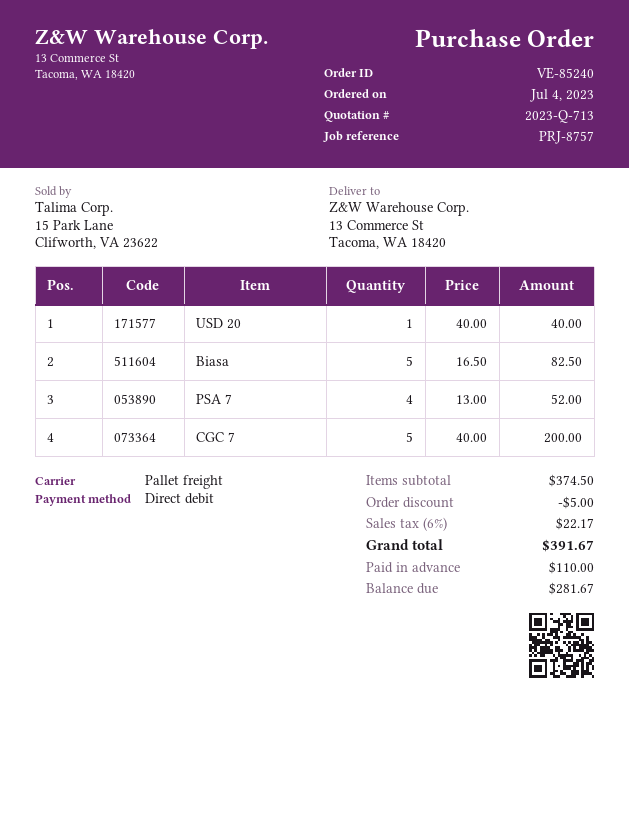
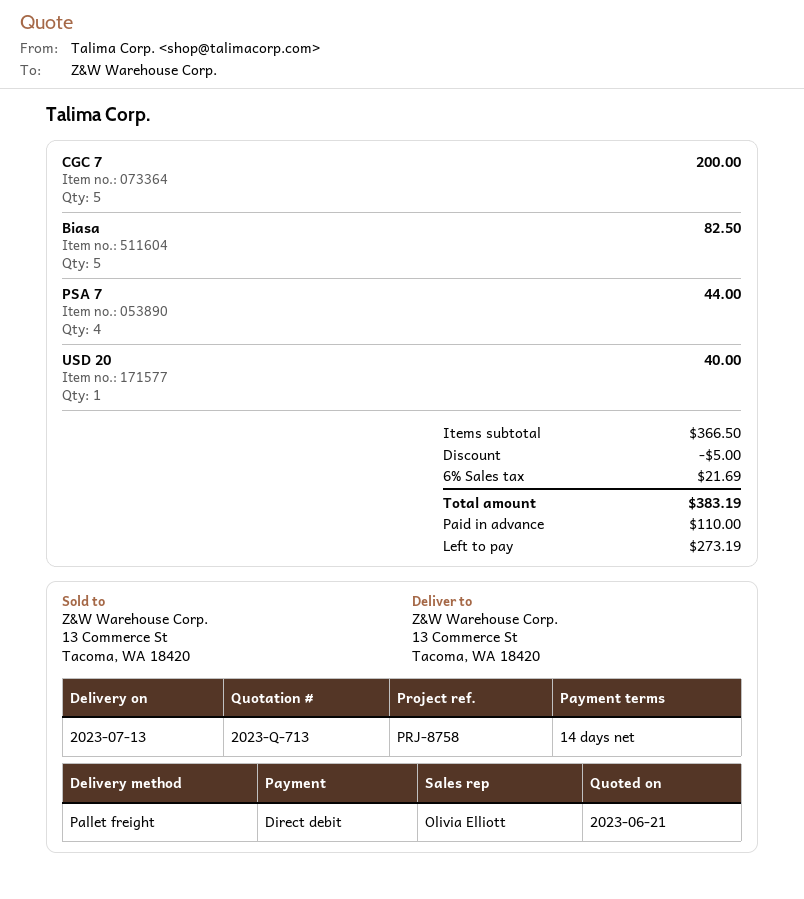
reference: PRJ-8757 -> PRJ-8758
PSA 7: 4 for 52.00 -> 4 for 44.00
subtotal: 374.50 -> 366.50
tax: 6% = 22.17 -> 6% = 21.69
total: 391.67 -> 383.19
balance: 281.67 -> 273.19

